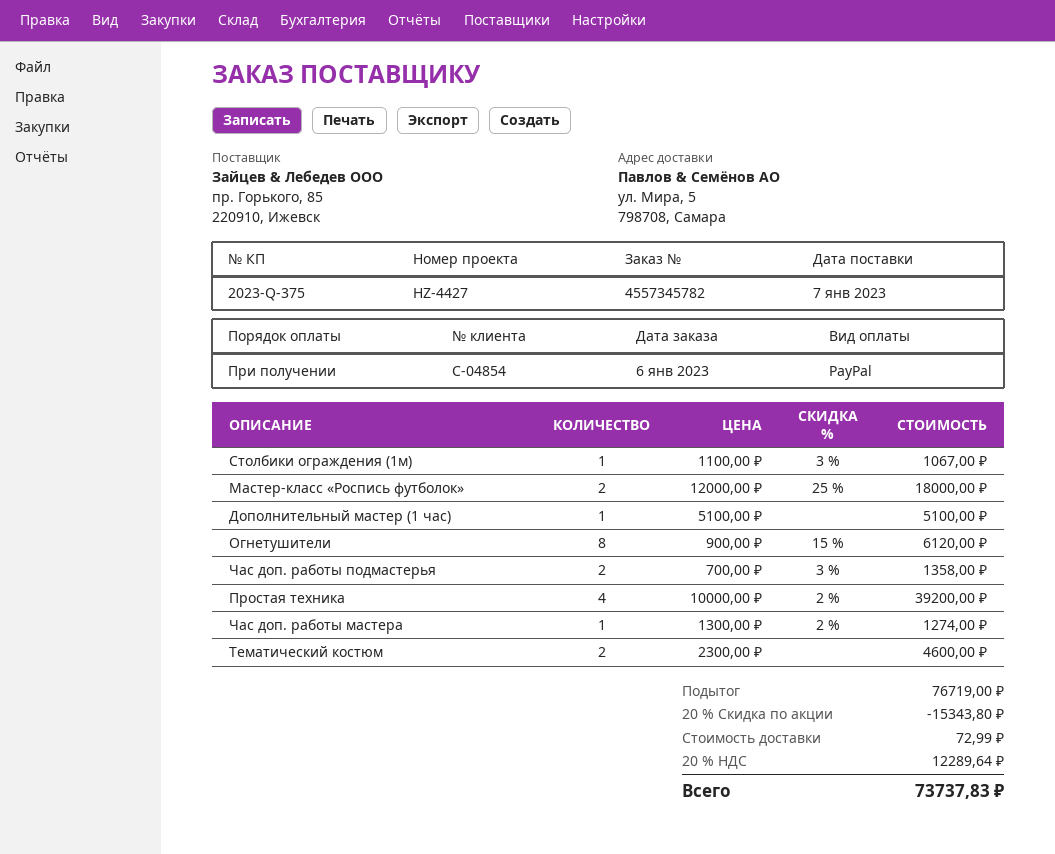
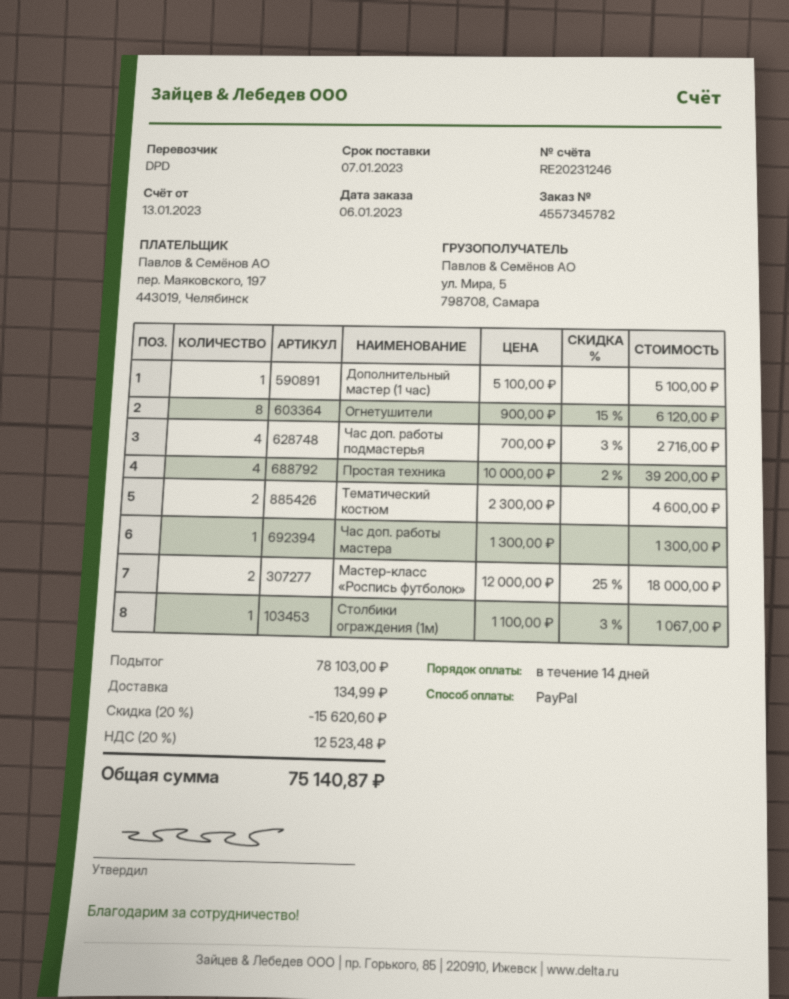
payment terms: on receipt -> 14 days
Час доп. работы подмастерья: 2 x 700.00 - 3% = 1358.00 -> 4 x 700.00 - 3% = 2716.00
Час доп. работы мастера: 1 x 1300.00 - 2% = 1274.00 -> 1 x 1300.00 = 1300.00
subtotal: 76719.00 -> 78103.00
discount: 20% = 15343.80 -> 20% = 15620.60
shipping: 72.99 -> 134.99
tax: 20% = 12289.64 -> 20% = 12523.48
total: 73737.83 -> 75140.87

